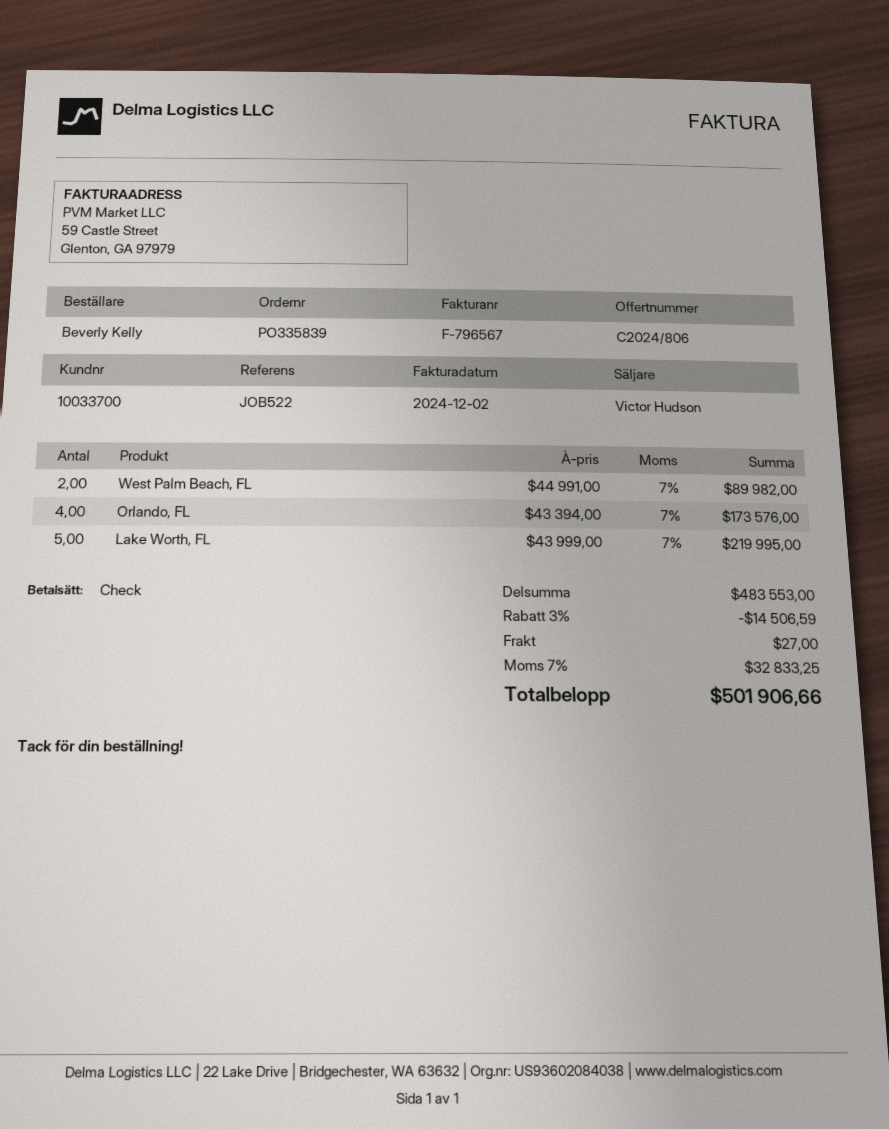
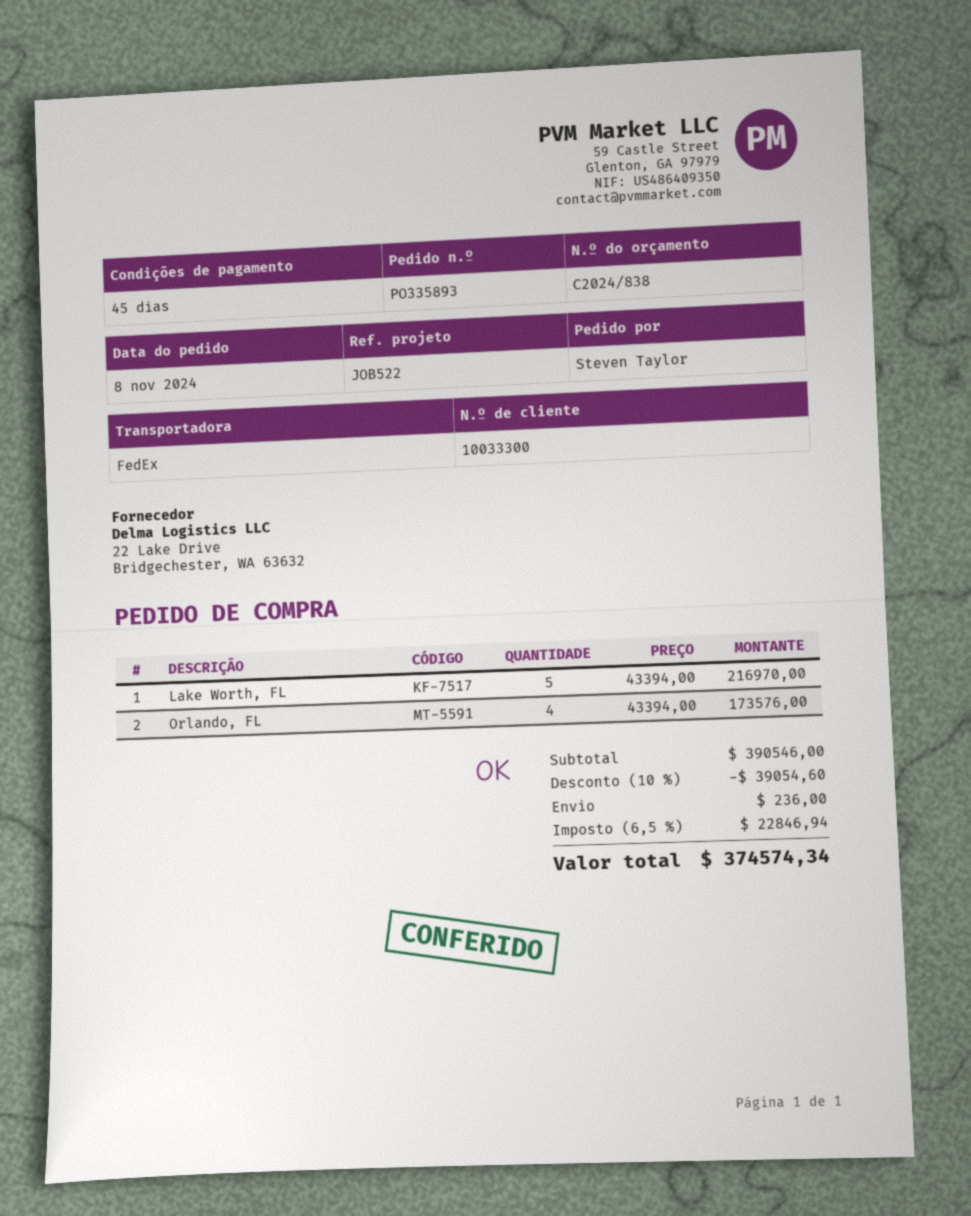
quote number: C2024/806 -> C2024/838
order number: PO335839 -> PO335893
customer number: 10033700 -> 10033300
ordered by: Beverly Kelly -> Steven Taylor
West Palm Beach, FL: 2 x 44991.00 = 89982.00 -> none
Lake Worth, FL: 5 x 43999.00 = 219995.00 -> 5 x 43394.00 = 216970.00
subtotal: 483553.00 -> 390546.00
discount: 3% = 14506.59 -> 10% = 39054.60
shipping: 27.00 -> 236.00
tax: 7% = 32833.25 -> 6.5% = 22846.94
total: 501906.66 -> 374574.34

